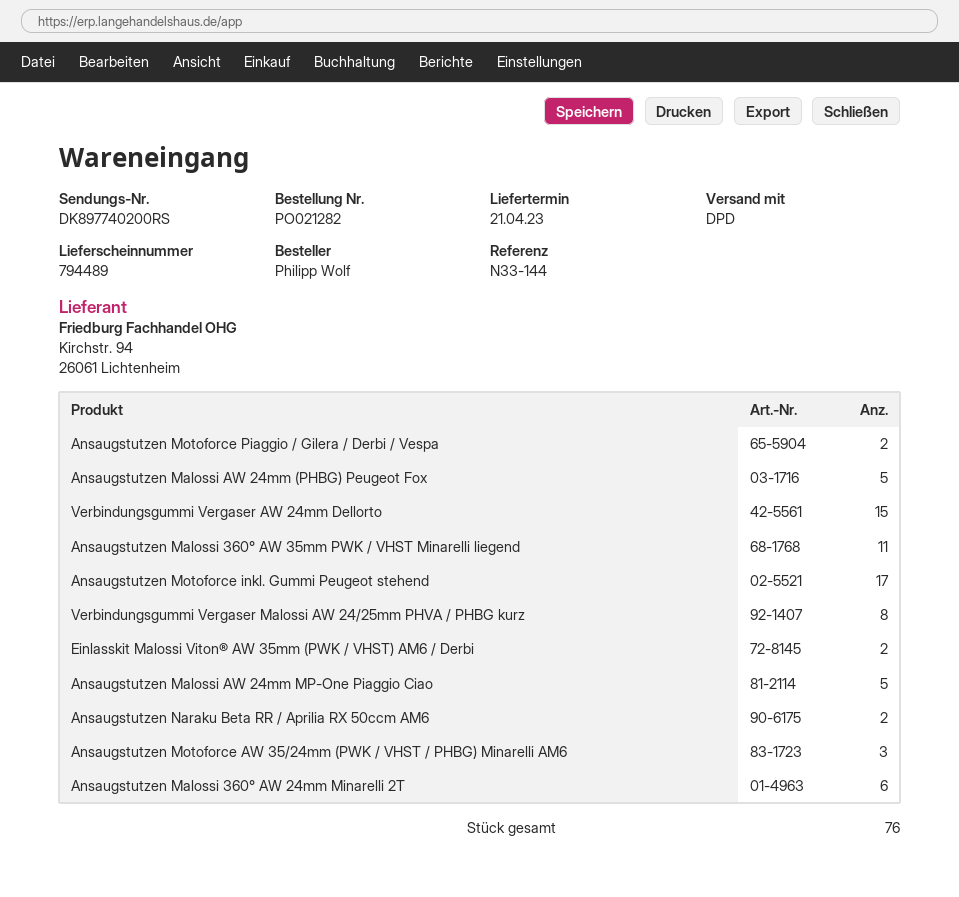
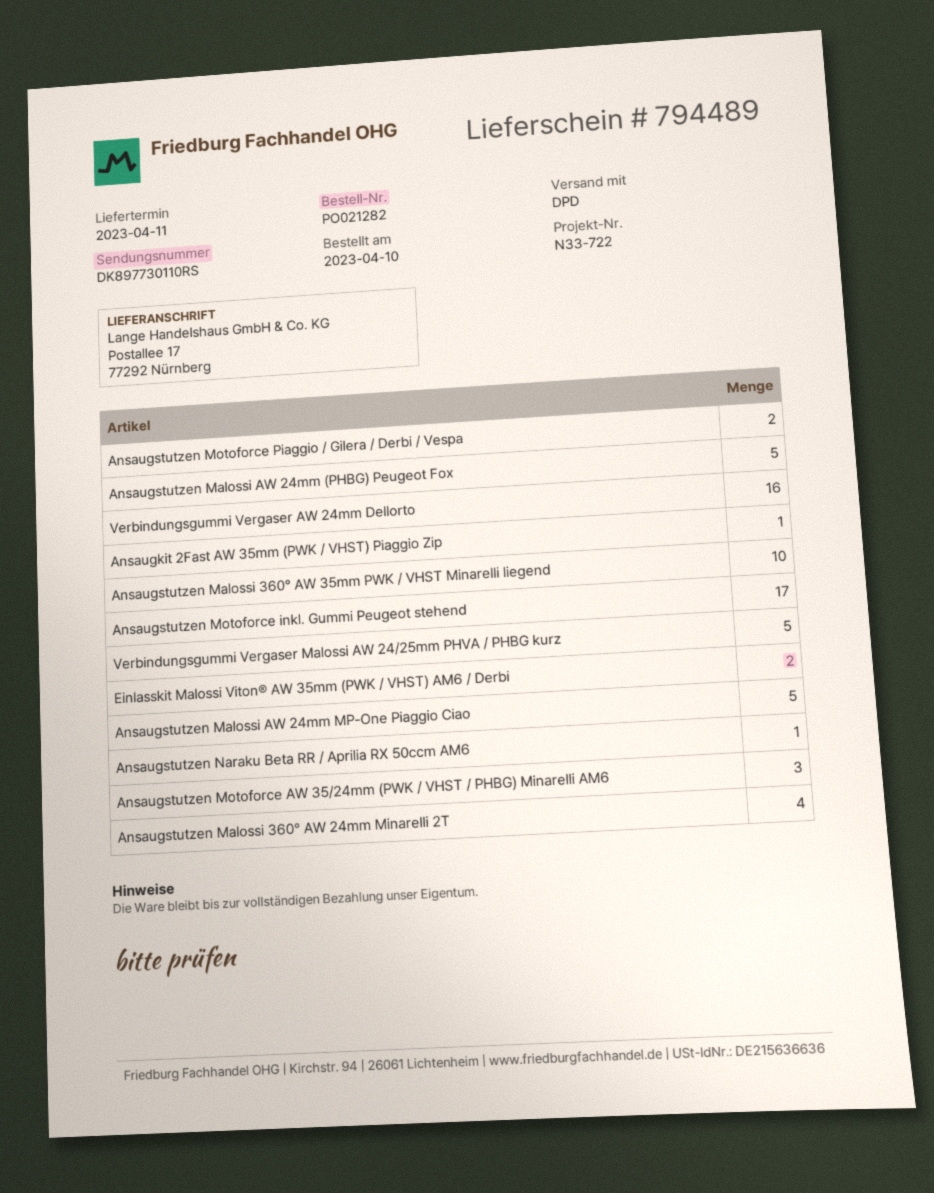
delivery date: 2023-04-21 -> 2023-04-11
reference: N33-144 -> N33-722
tracking number: DK897740200RS -> DK897730110RS
Verbindungsgummi Vergaser AW 24mm Dellorto: 15 -> 16
Ansaugstutzen Malossi 360° AW 35mm PWK / VHST Minarelli liegend: 11 -> 10
Verbindungsgummi Vergaser Malossi AW 24/25mm PHVA / PHBG kurz: 8 -> 5
Ansaugstutzen Naraku Beta RR / Aprilia RX 50ccm AM6: 2 -> 1
Ansaugstutzen Malossi 360° AW 24mm Minarelli 2T: 6 -> 4
Ansaugkit 2Fast AW 35mm (PWK / VHST) Piaggio Zip: none -> 1

